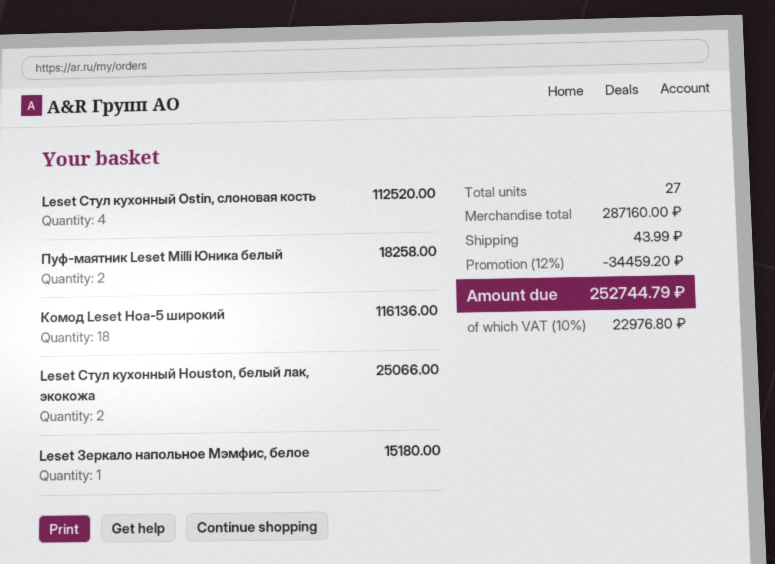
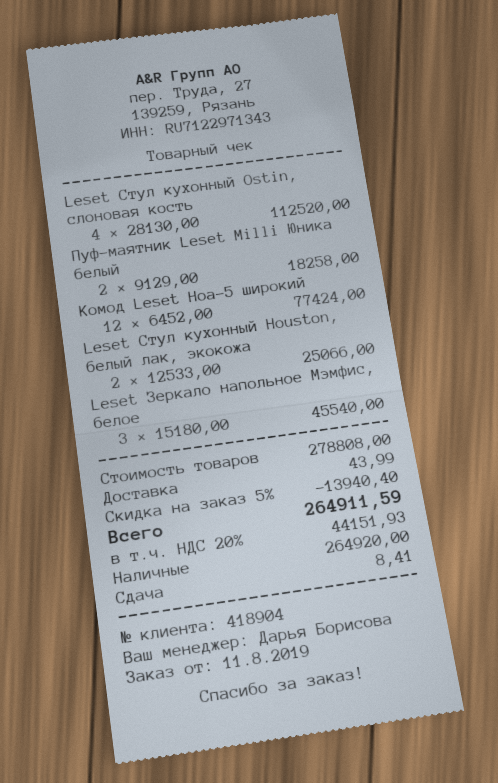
Комод Leset Ноа-5 широкий: 18 for 116136.00 -> 12 for 77424.00
Leset Зеркало напольное Мэмфис, белое: 1 for 15180.00 -> 3 for 45540.00
subtotal: 287160.00 -> 278808.00
discount: 12% = 34459.20 -> 5% = 13940.40
tax: 10% = 22976.80 -> 20% = 44151.93
total: 252744.79 -> 264911.59

